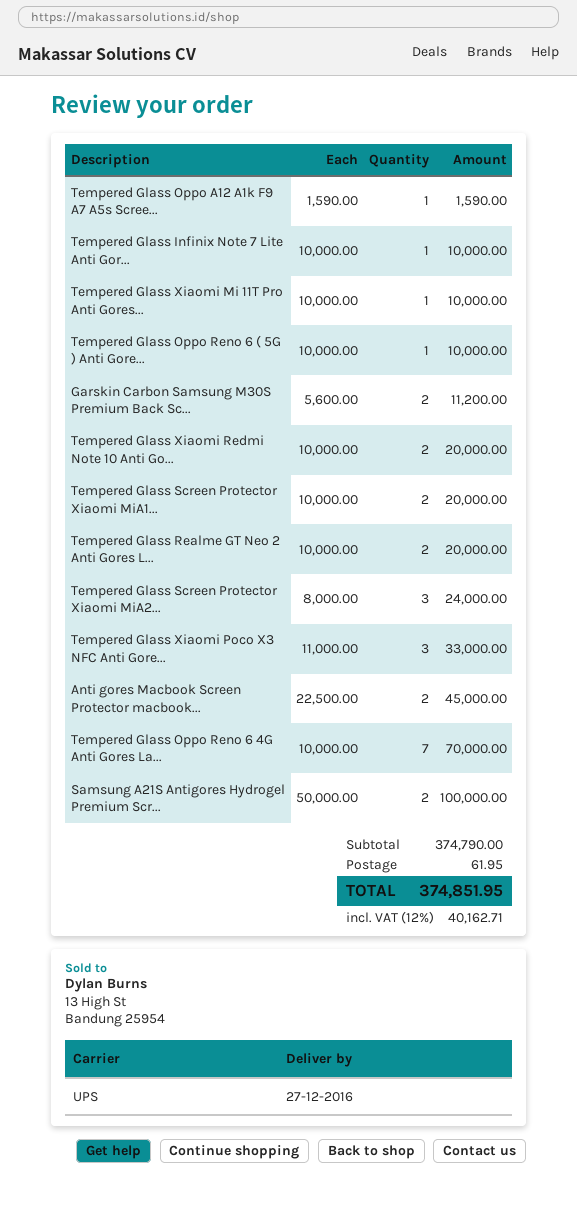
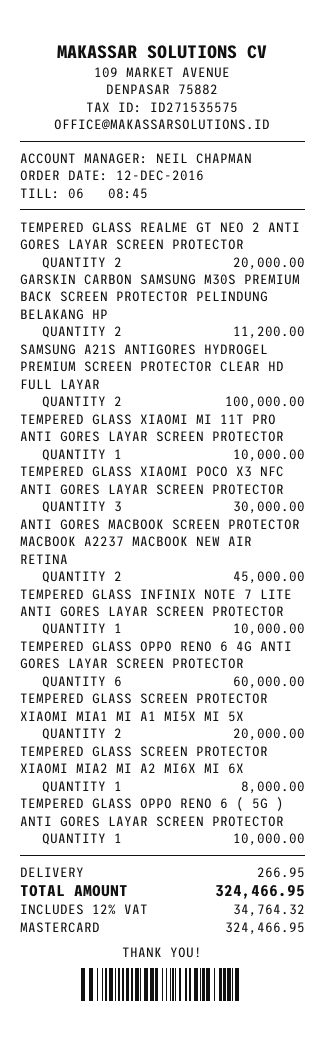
Tempered Glass Oppo A12 A1k F9 A7 A5s Scree...: 1 for 1590.00 -> none
Tempered Glass Xiaomi Redmi Note 10 Anti Go...: 2 for 20000.00 -> none
Tempered Glass Screen Protector Xiaomi MiA2...: 3 for 24000.00 -> 1 for 8000.00
Tempered Glass Xiaomi Poco X3 NFC Anti Gore...: 3 for 33000.00 -> 3 for 30000.00
Tempered Glass Oppo Reno 6 4G Anti Gores La...: 7 for 70000.00 -> 6 for 60000.00
shipping: 61.95 -> 266.95
tax: 12% = 40162.71 -> 12% = 34764.32
total: 374851.95 -> 324466.95

